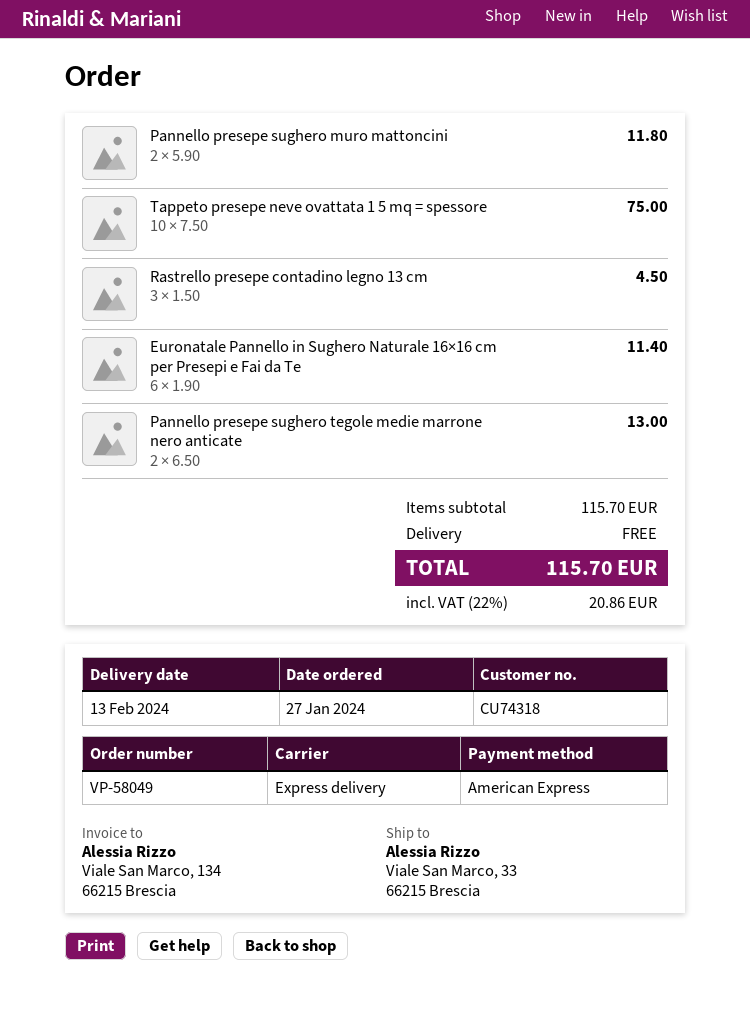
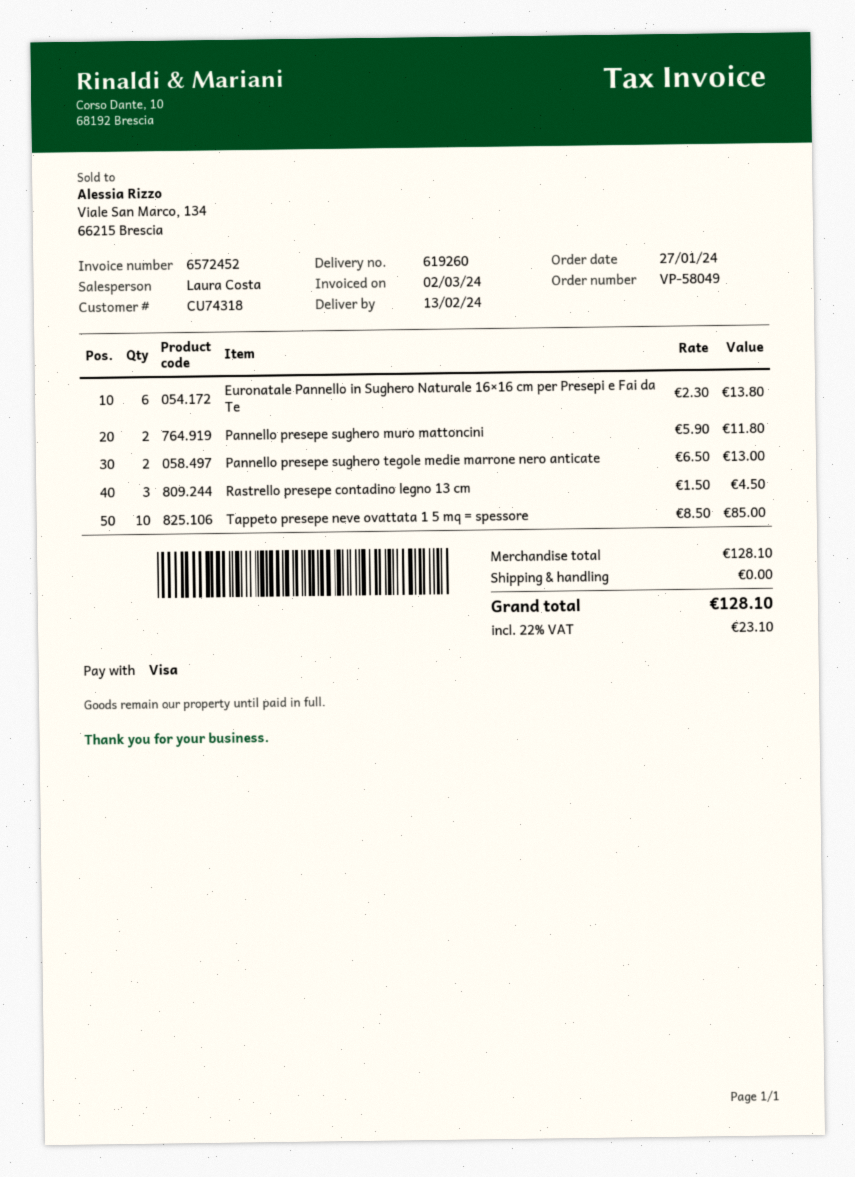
payment method: American Express -> Visa
Tappeto presepe neve ovattata 1 5 mq = spessore: 10 x 7.50 = 75.00 -> 10 x 8.50 = 85.00
Euronatale Pannello in Sughero Naturale 16×16 cm per Presepi e Fai da Te: 6 x 1.90 = 11.40 -> 6 x 2.30 = 13.80
subtotal: 115.70 -> 128.10
tax: 22% = 20.86 -> 22% = 23.10
total: 115.70 -> 128.10

